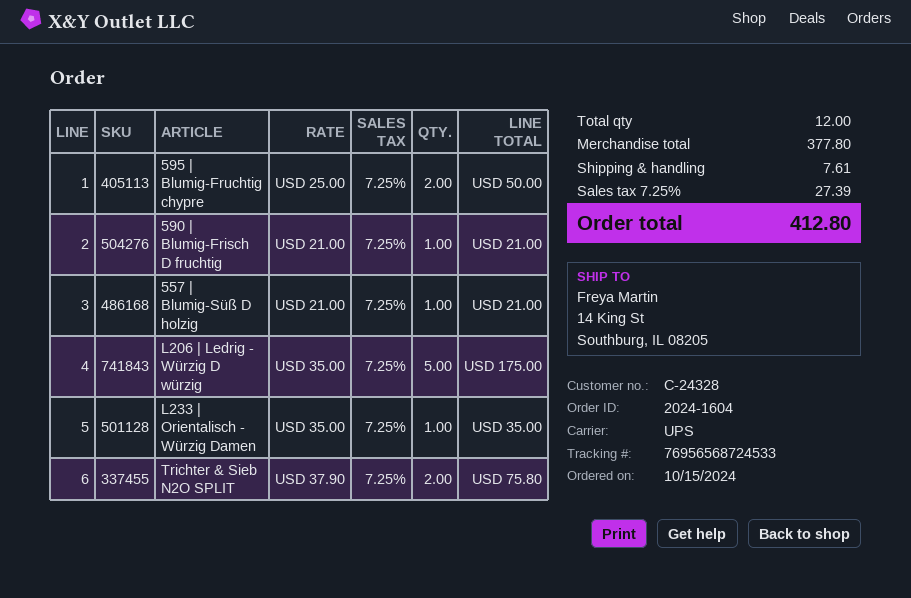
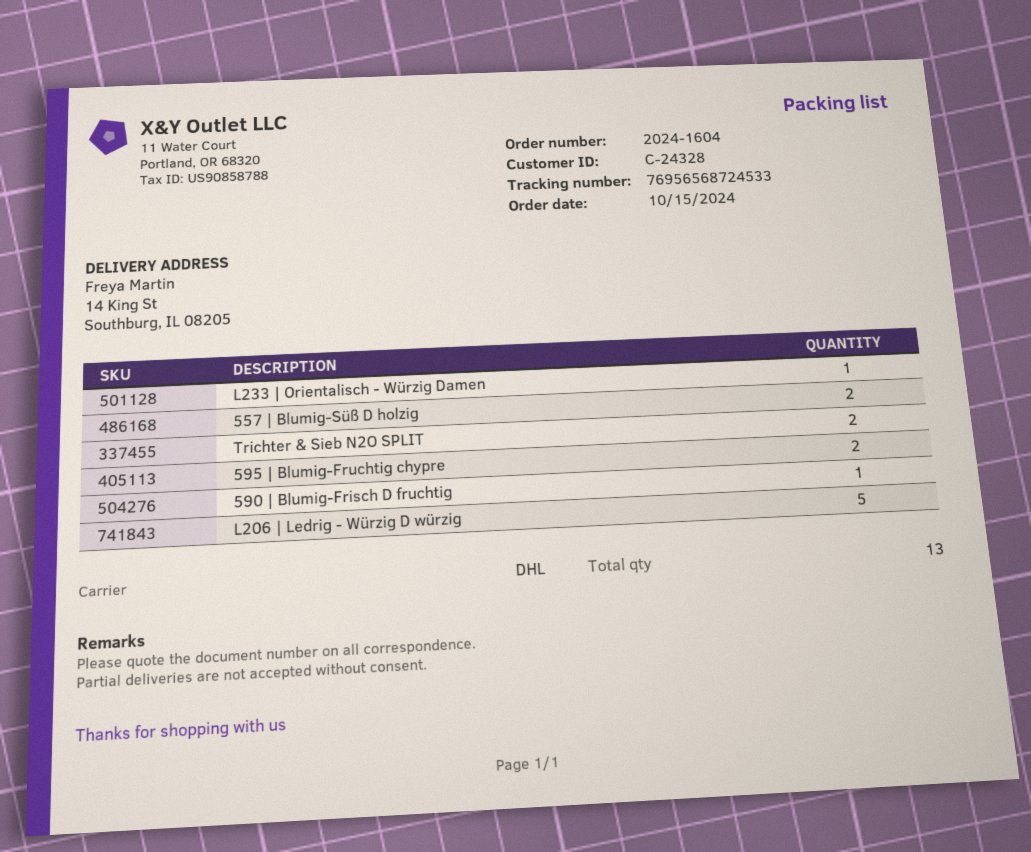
shipping method: UPS -> DHL
557 | Blumig-Süß D holzig: 1 -> 2
total quantity: 12 -> 13

